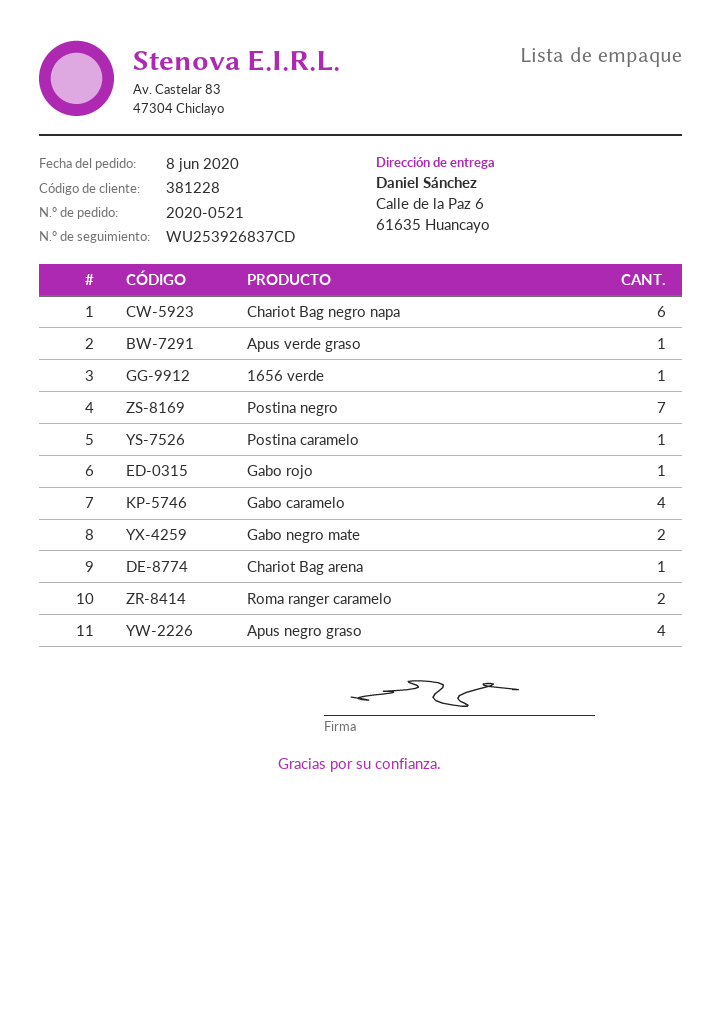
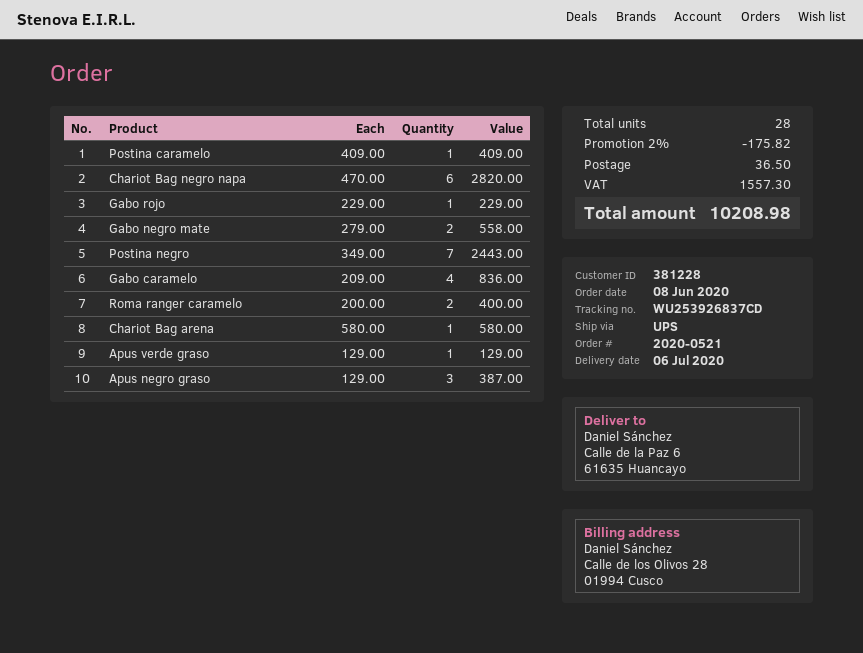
1656 verde: 1 -> none
Apus negro graso: 4 -> 3

